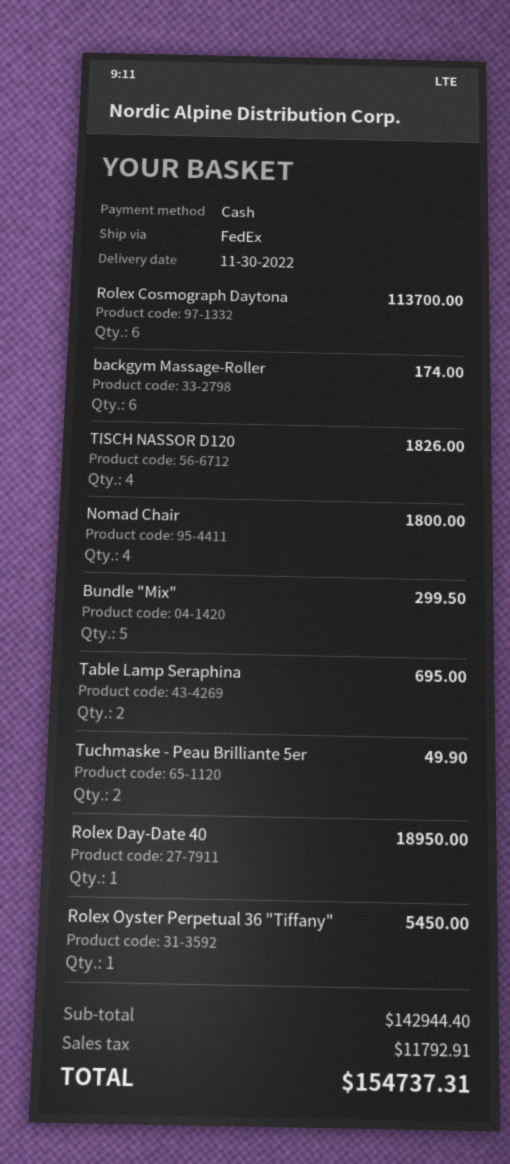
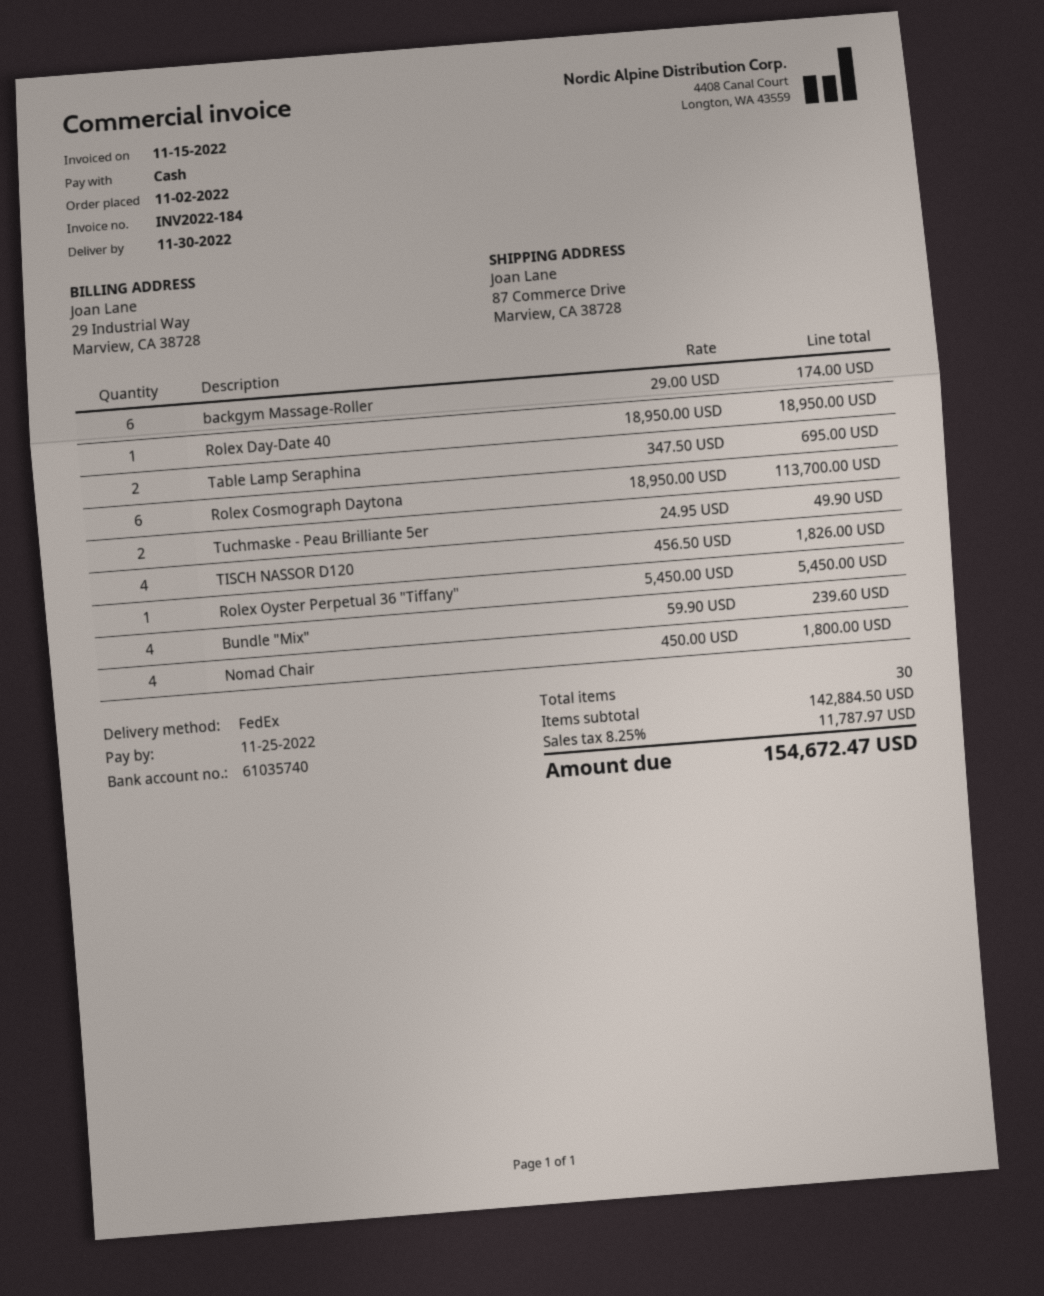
Bundle "Mix": 5 for 299.50 -> 4 for 239.60
subtotal: 142944.40 -> 142884.50
tax: 11792.91 -> 11787.97
total: 154737.31 -> 154672.47

